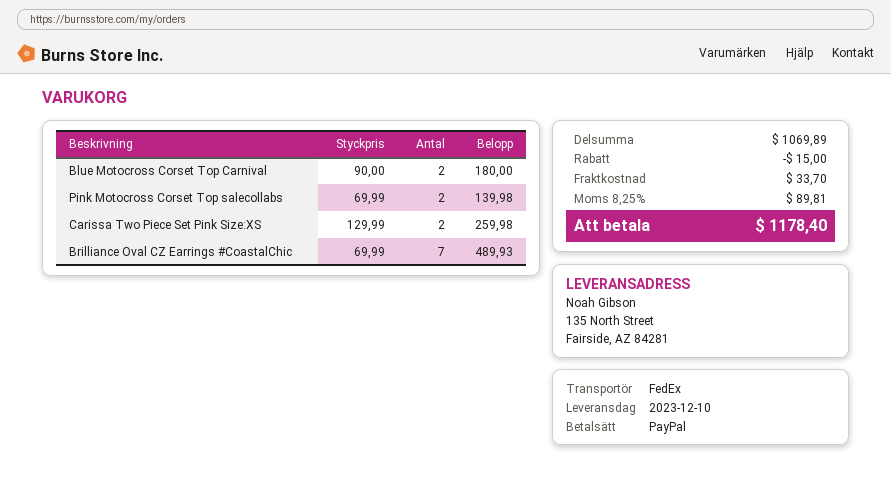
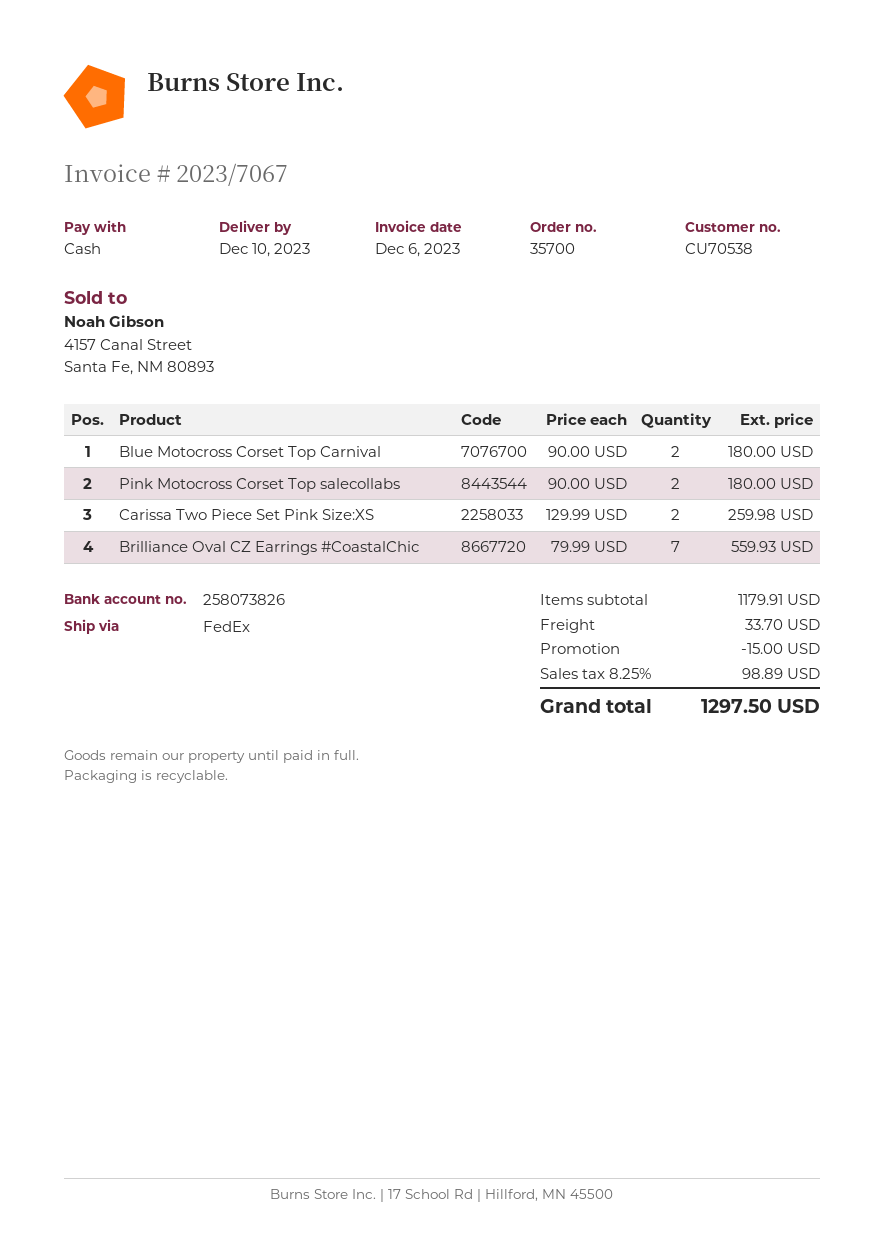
payment method: PayPal -> cash
Pink Motocross Corset Top salecollabs: 2 x 69.99 = 139.98 -> 2 x 90.00 = 180.00
Brilliance Oval CZ Earrings #CoastalChic: 7 x 69.99 = 489.93 -> 7 x 79.99 = 559.93
subtotal: 1069.89 -> 1179.91
tax: 8.25% = 89.81 -> 8.25% = 98.89
total: 1178.40 -> 1297.50

